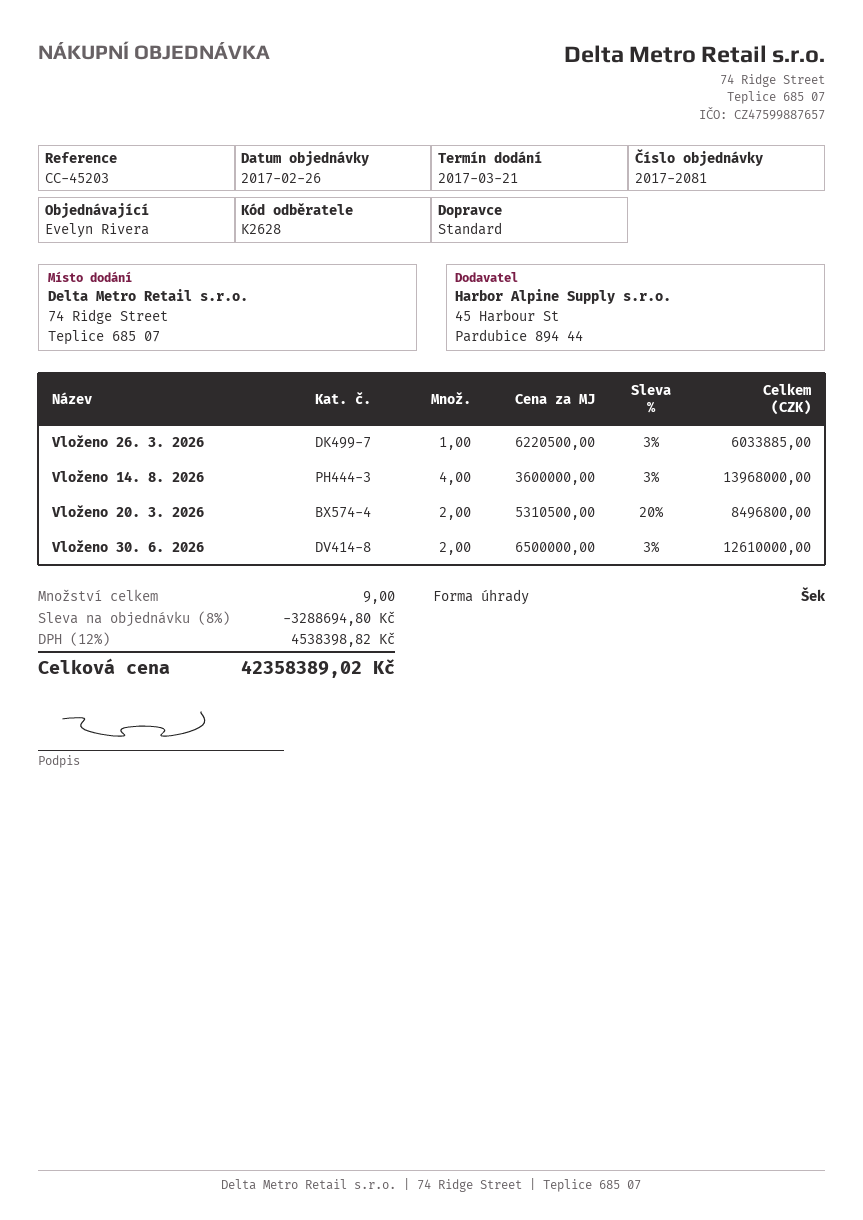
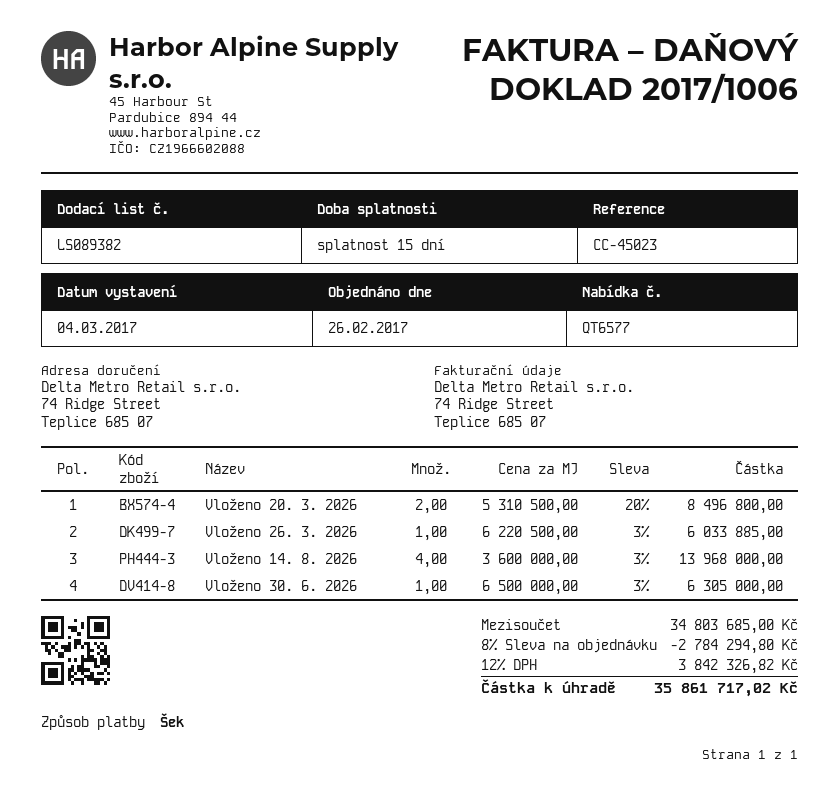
reference: CC-45203 -> CC-45023
Vloženo 30. 6. 2026: 2 x 6500000.00 - 3% = 12610000.00 -> 1 x 6500000.00 - 3% = 6305000.00
discount: 8% = 3288694.80 -> 8% = 2784294.80
tax: 12% = 4538398.82 -> 12% = 3842326.82
total: 42358389.02 -> 35861717.02

